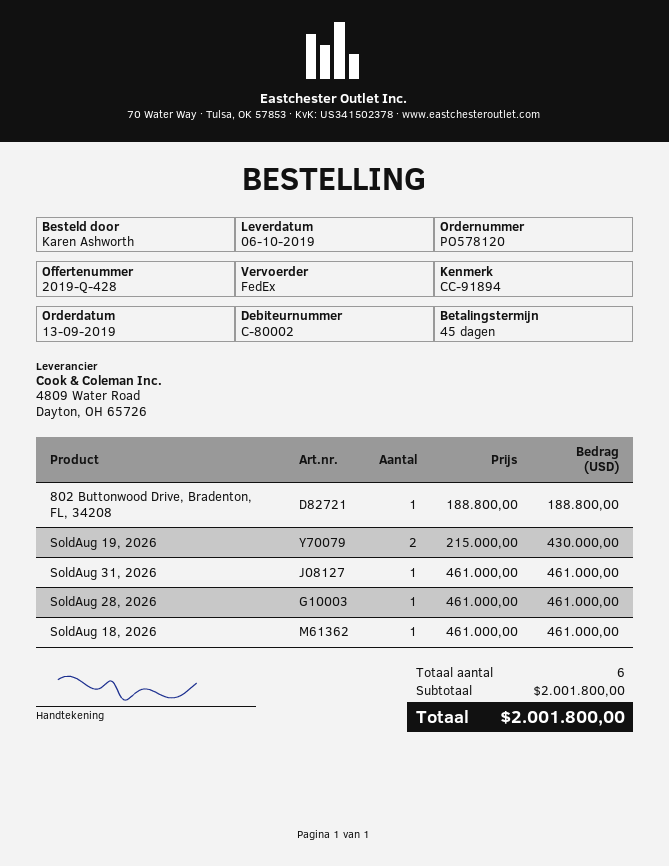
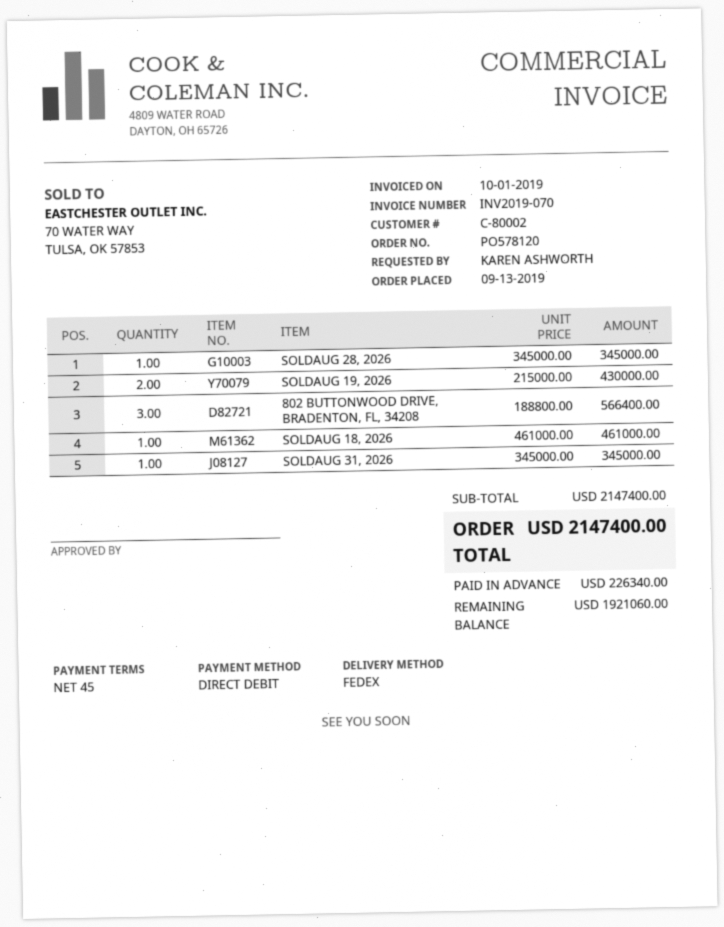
802 Buttonwood Drive, Bradenton, FL, 34208: 1 x 188800.00 = 188800.00 -> 3 x 188800.00 = 566400.00
SoldAug 31, 2026: 1 x 461000.00 = 461000.00 -> 1 x 345000.00 = 345000.00
SoldAug 28, 2026: 1 x 461000.00 = 461000.00 -> 1 x 345000.00 = 345000.00
subtotal: 2001800.00 -> 2147400.00
total: 2001800.00 -> 2147400.00

